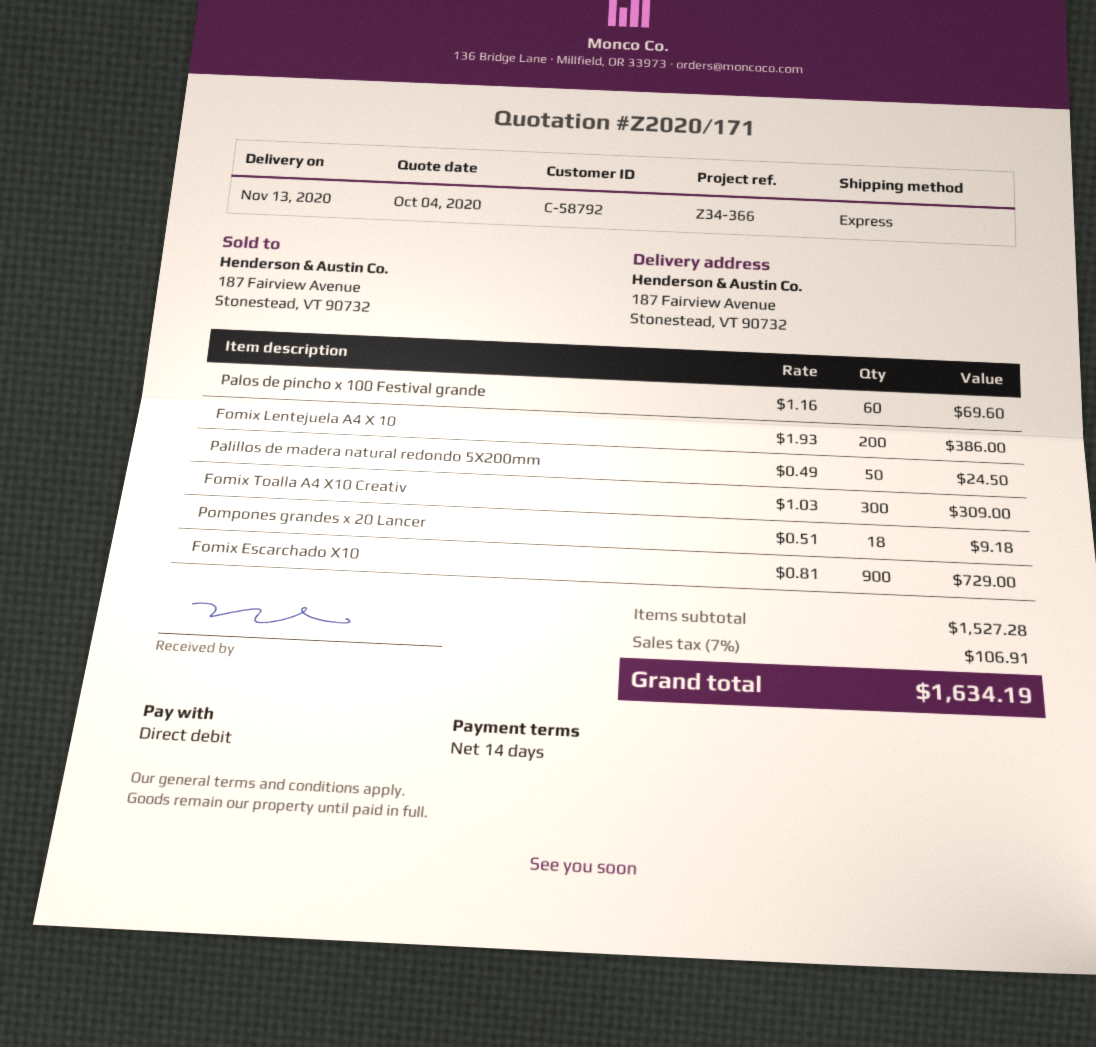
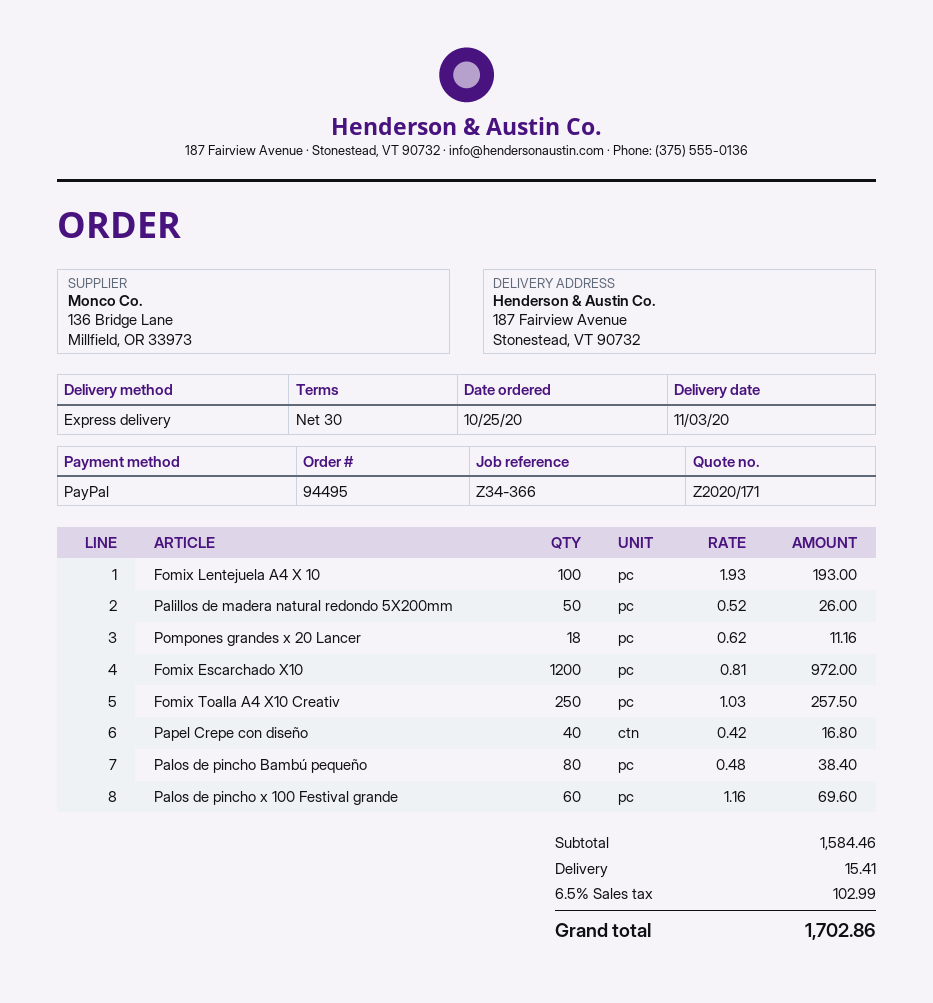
delivery date: 2020-11-13 -> 2020-11-03
payment terms: 14 days -> 30 days
payment method: direct debit -> PayPal
Fomix Lentejuela A4 X 10: 200 x 1.93 = 386.00 -> 100 x 1.93 = 193.00
Palillos de madera natural redondo 5X200mm: 50 x 0.49 = 24.50 -> 50 x 0.52 = 26.00
Fomix Toalla A4 X10 Creativ: 300 x 1.03 = 309.00 -> 250 x 1.03 = 257.50
Pompones grandes x 20 Lancer: 18 x 0.51 = 9.18 -> 18 x 0.62 = 11.16
Fomix Escarchado X10: 900 x 0.81 = 729.00 -> 1200 x 0.81 = 972.00
Papel Crepe con diseño: none -> 40 x 0.42 = 16.80
Palos de pincho Bambú pequeño: none -> 80 x 0.48 = 38.40
subtotal: 1527.28 -> 1584.46
shipping: none -> 15.41
tax: 7% = 106.91 -> 6.5% = 102.99
total: 1634.19 -> 1702.86

